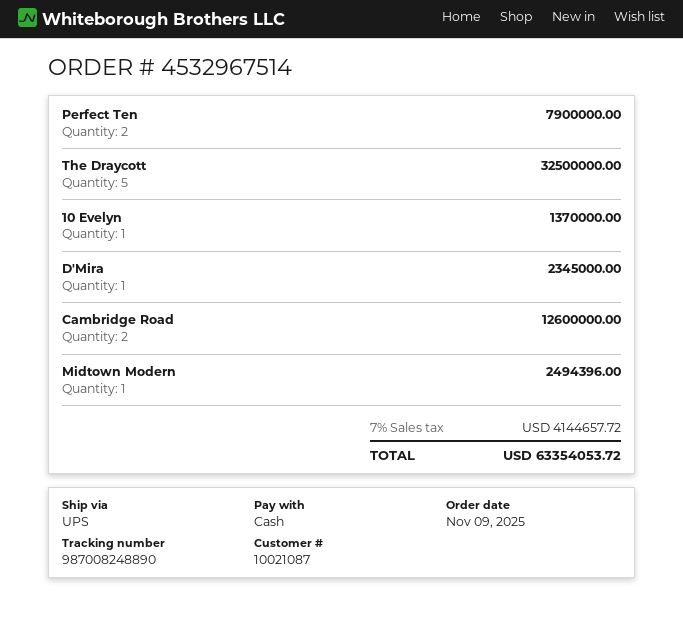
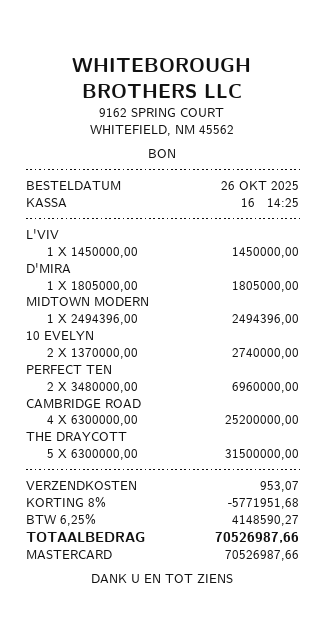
order date: 2025-11-09 -> 2025-10-26
payment method: cash -> Mastercard
Perfect Ten: 2 for 7900000.00 -> 2 for 6960000.00
The Draycott: 5 for 32500000.00 -> 5 for 31500000.00
10 Evelyn: 1 for 1370000.00 -> 2 for 2740000.00
D'Mira: 1 for 2345000.00 -> 1 for 1805000.00
Cambridge Road: 2 for 12600000.00 -> 4 for 25200000.00
L'VIV: none -> 1 for 1450000.00
discount: none -> 8% = 5771951.68
shipping: none -> 953.07
tax: 7% = 4144657.72 -> 6.25% = 4148590.27
total: 63354053.72 -> 70526987.66

